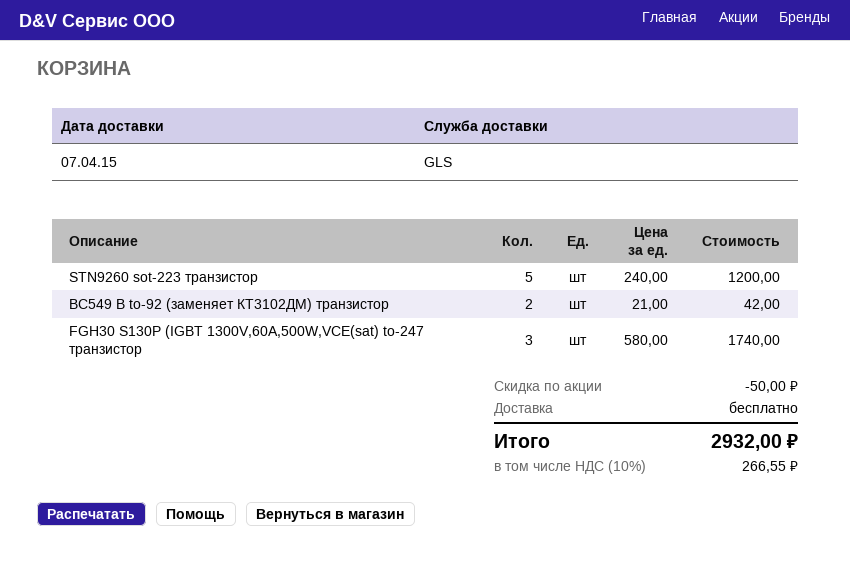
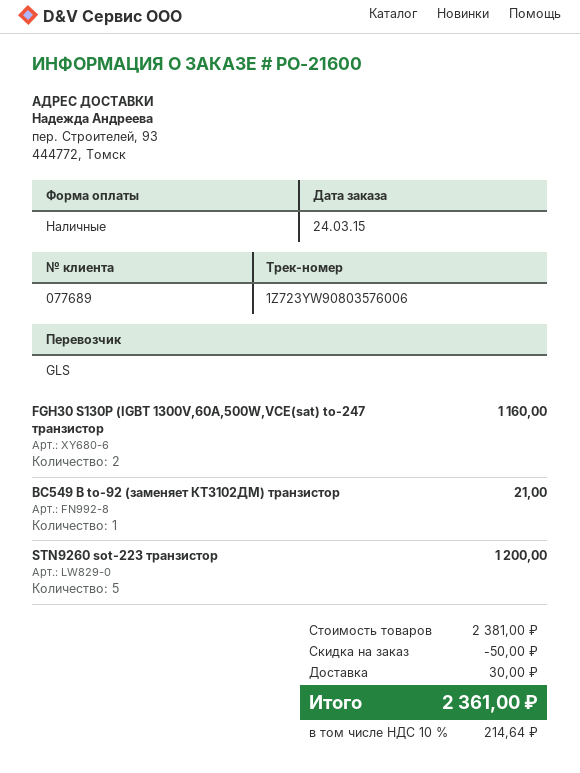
BC549 B to-92 (заменяет КТ3102ДМ) транзистор: 2 for 42.00 -> 1 for 21.00
FGH30 S130P (IGBT 1300V,60A,500W,VCE(sat) to-247 транзистор: 3 for 1740.00 -> 2 for 1160.00
shipping: 0.00 -> 30.00
tax: 10% = 266.55 -> 10% = 214.64
total: 2932.00 -> 2361.00

